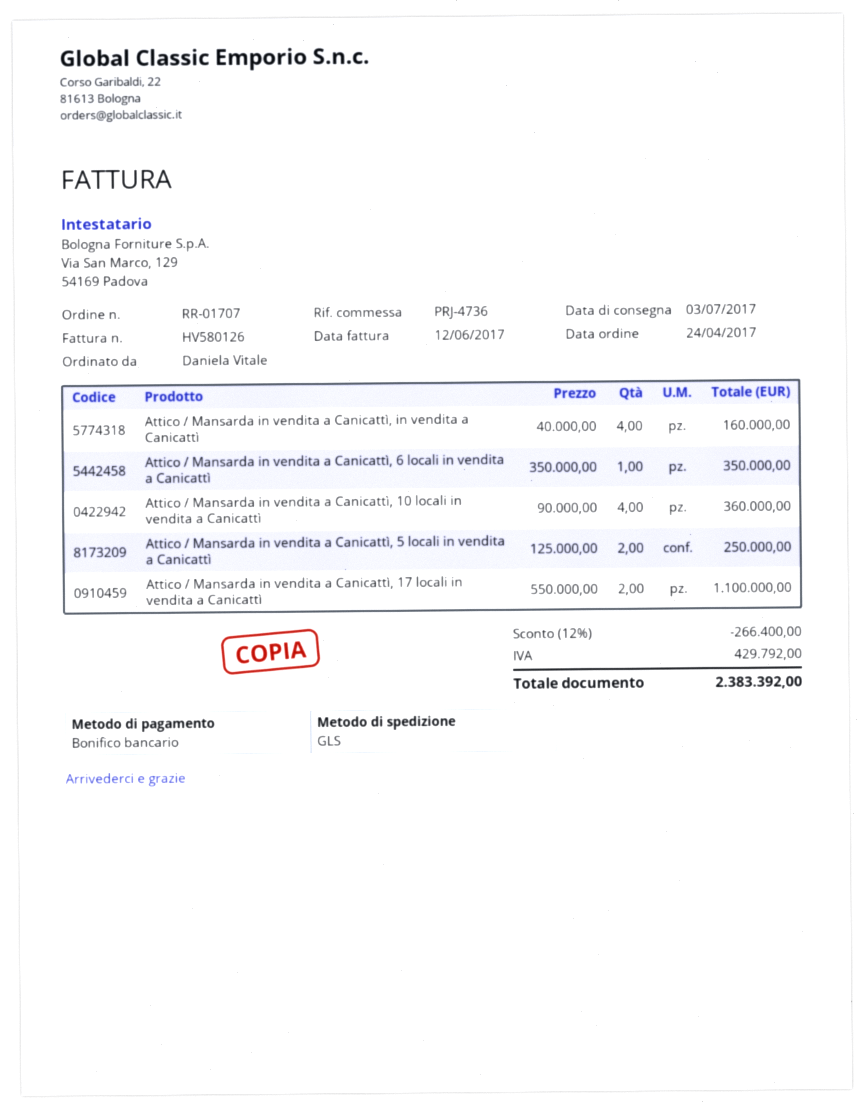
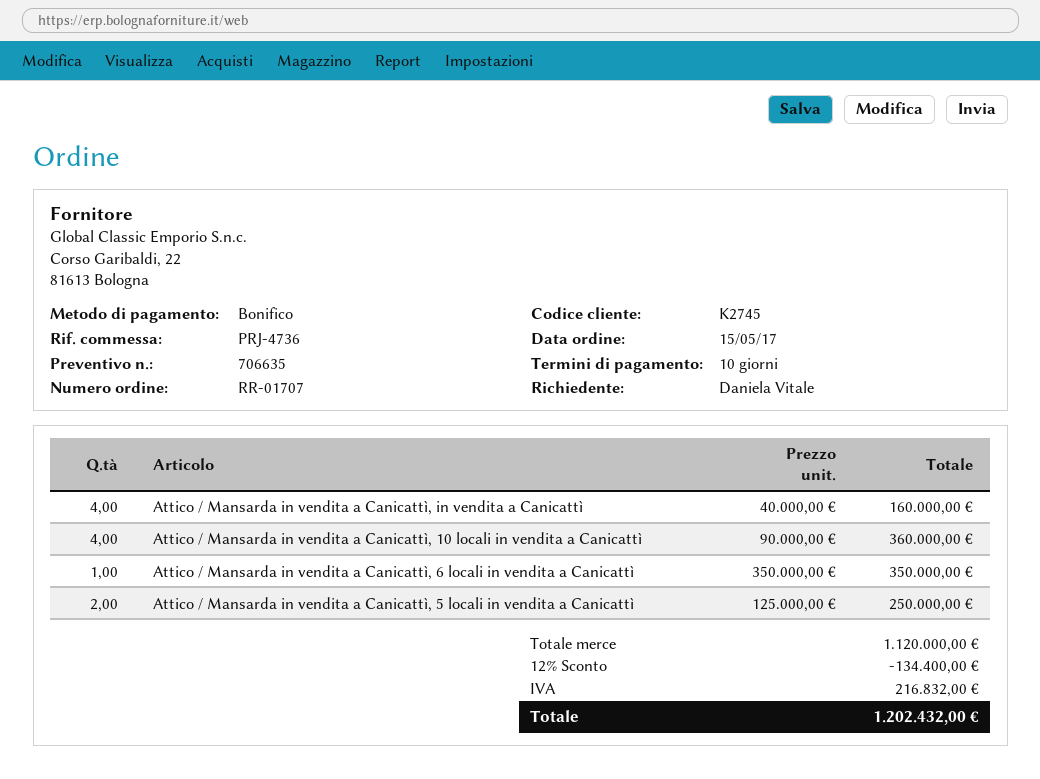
order date: 2017-04-24 -> 2017-05-15
Attico / Mansarda in vendita a Canicattì, 17 locali in vendita a Canicattì: 2 x 550000.00 = 1100000.00 -> none
discount: 12% = 266400.00 -> 12% = 134400.00
tax: 429792.00 -> 216832.00
total: 2383392.00 -> 1202432.00

